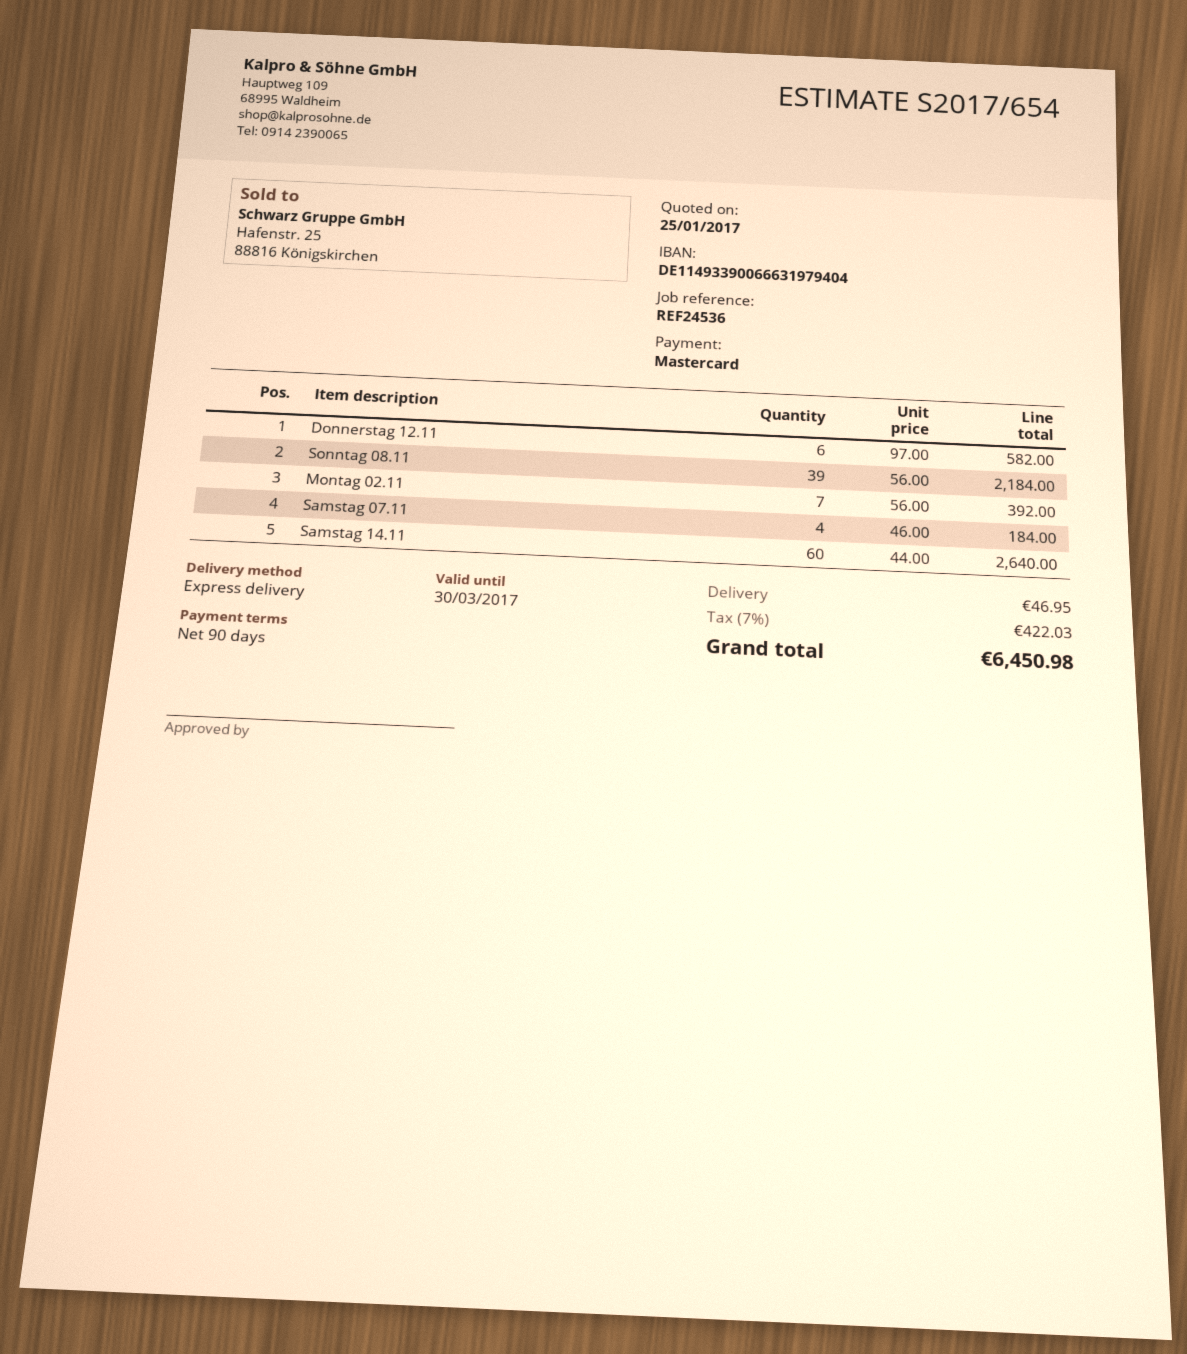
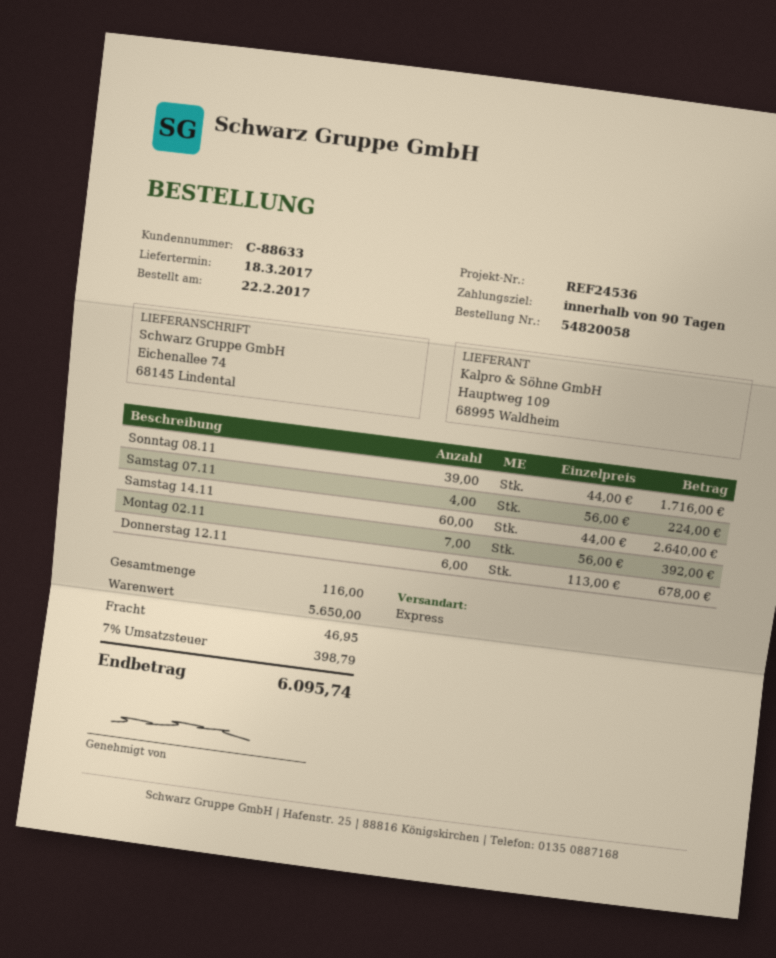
Donnerstag 12.11: 6 x 97.00 = 582.00 -> 6 x 113.00 = 678.00
Sonntag 08.11: 39 x 56.00 = 2184.00 -> 39 x 44.00 = 1716.00
Samstag 07.11: 4 x 46.00 = 184.00 -> 4 x 56.00 = 224.00
tax: 7% = 422.03 -> 7% = 398.79
total: 6450.98 -> 6095.74

